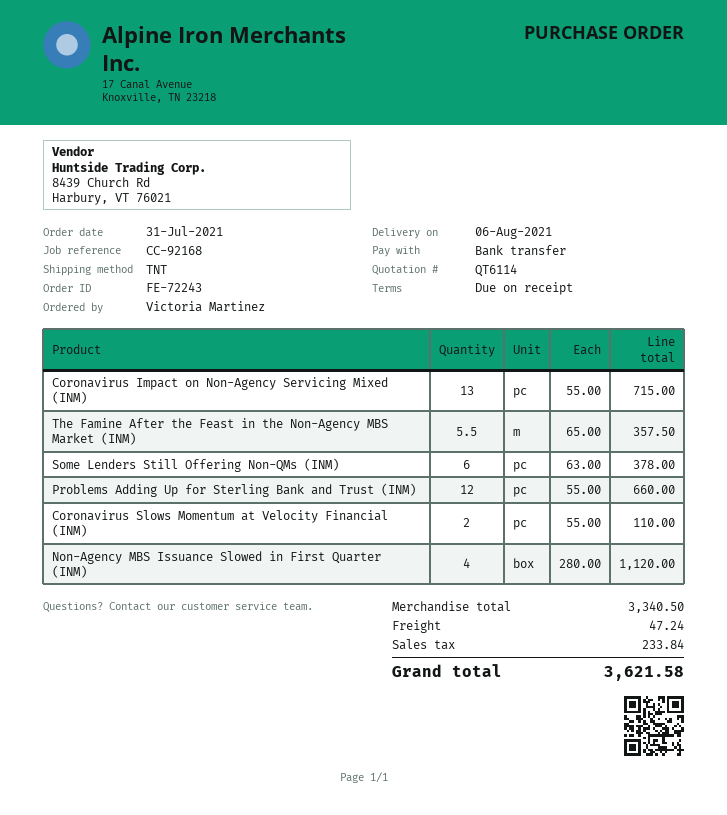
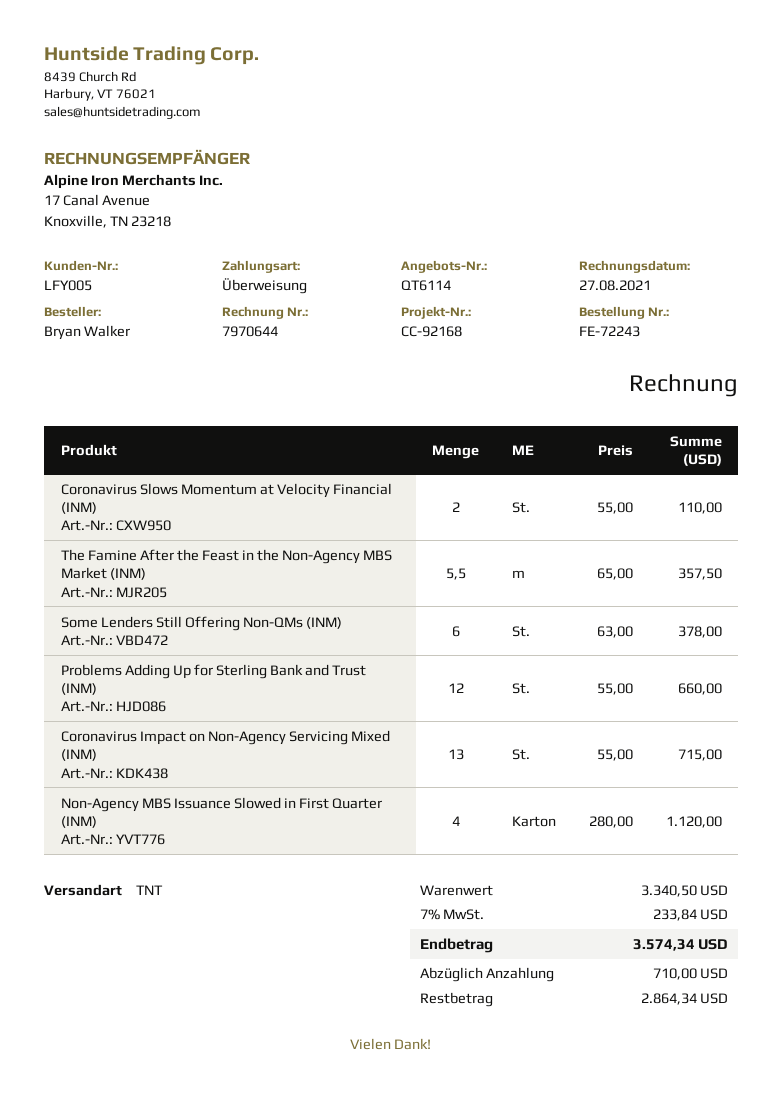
ordered by: Victoria Martinez -> Bryan Walker
shipping: 47.24 -> none
total: 3621.58 -> 3574.34

